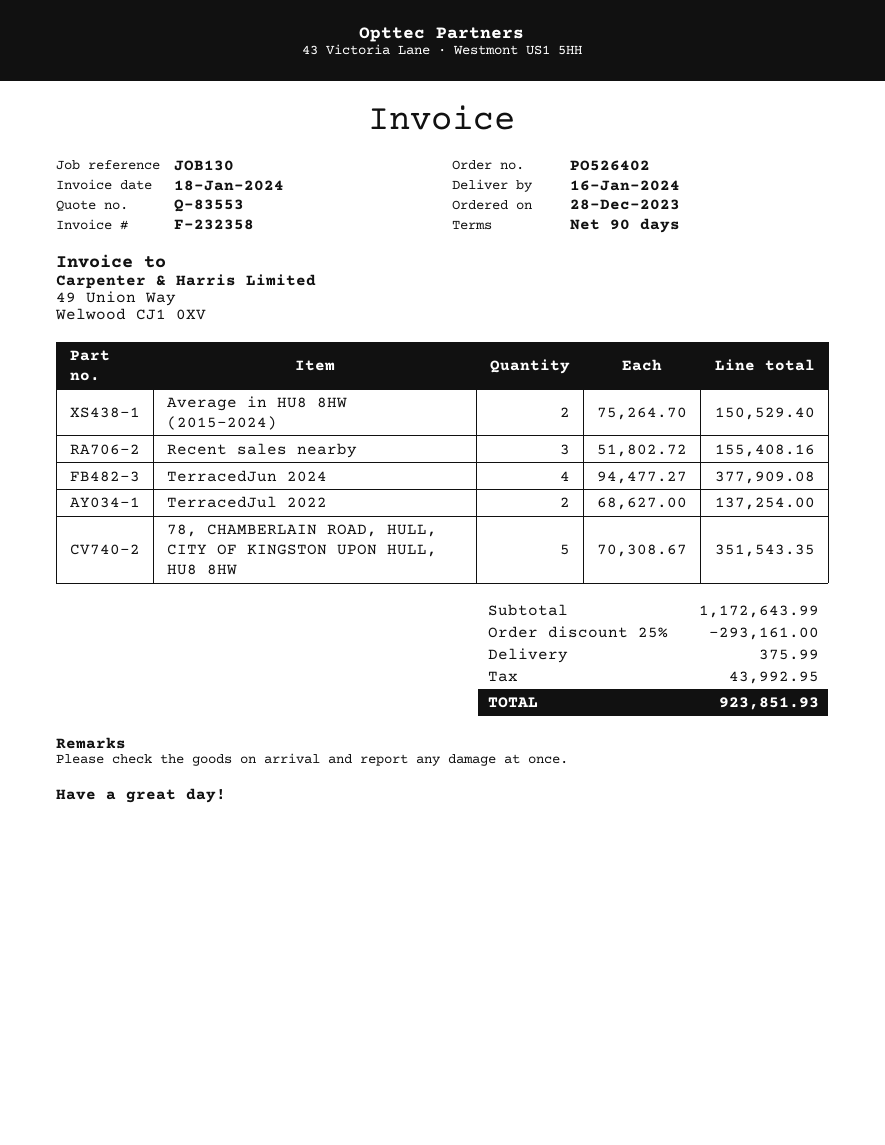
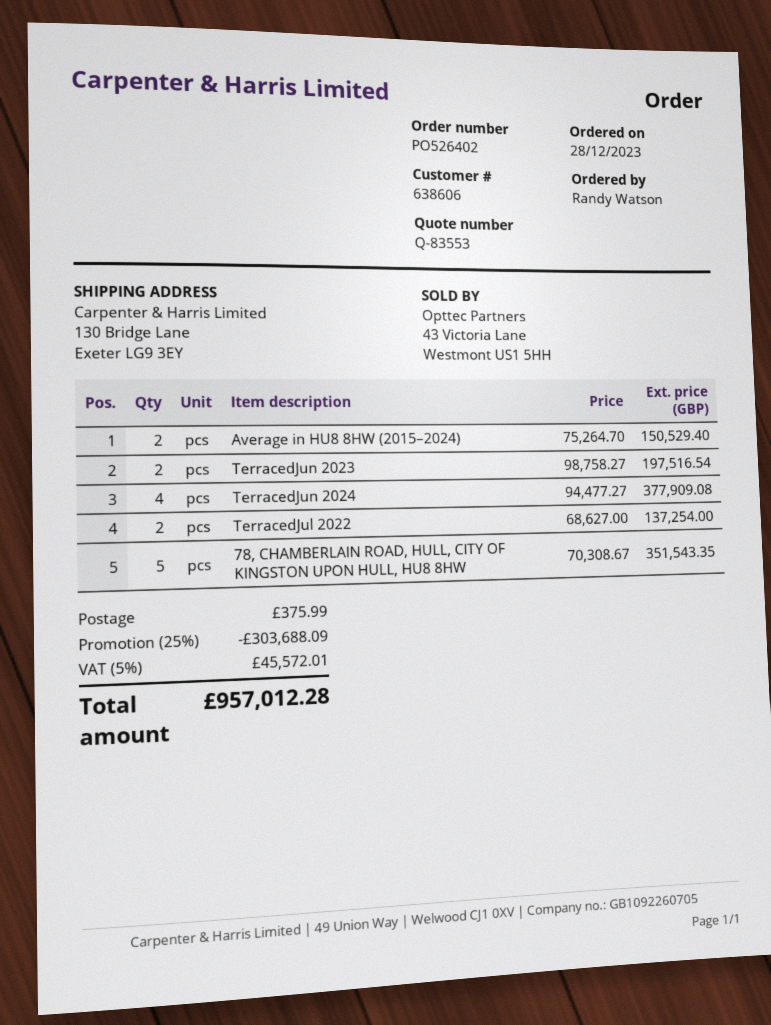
Recent sales nearby: 3 x 51802.72 = 155408.16 -> none
TerracedJun 2023: none -> 2 x 98758.27 = 197516.54
discount: 25% = 293161.00 -> 25% = 303688.09
tax: 43992.95 -> 45572.01
total: 923851.93 -> 957012.28

